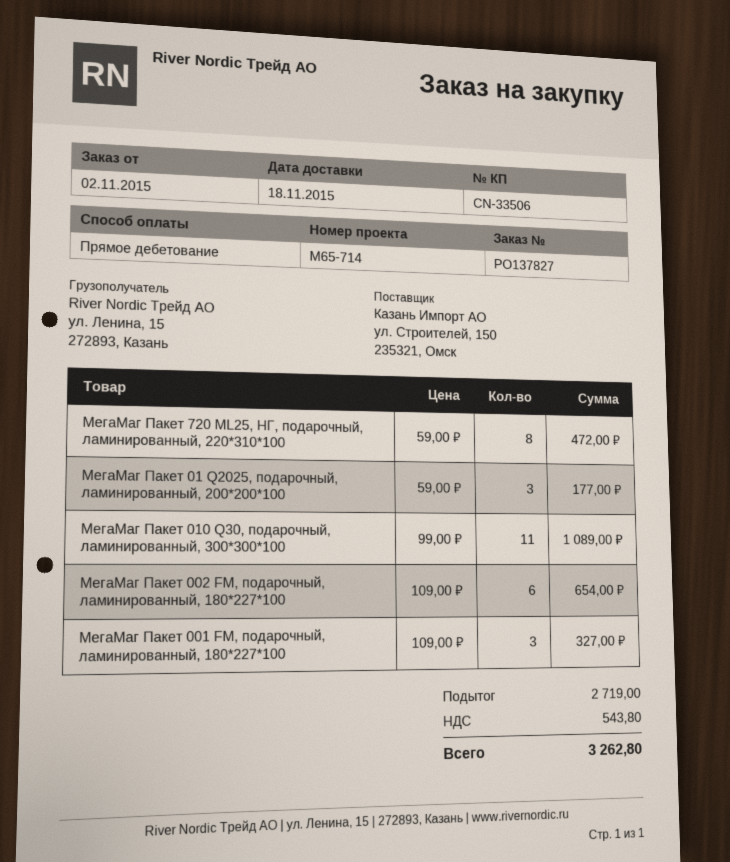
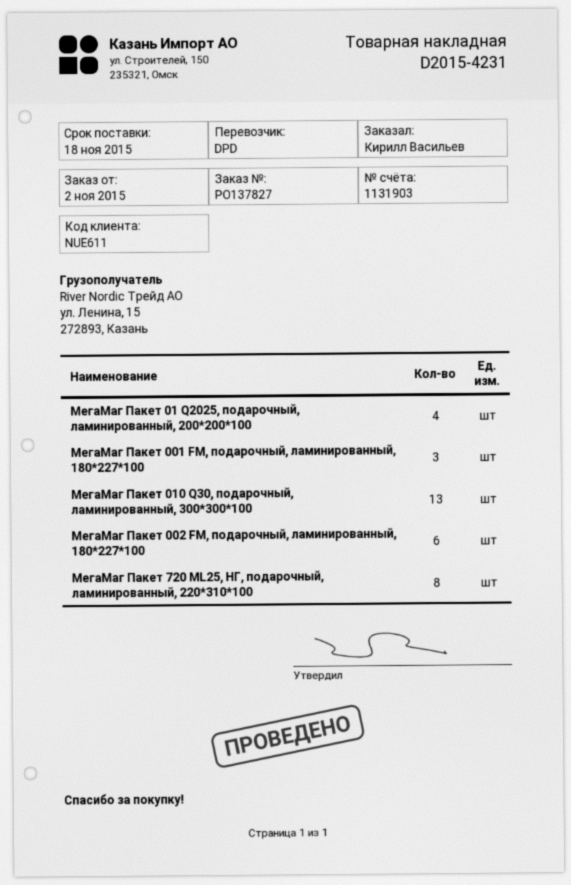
МегаМаг Пакет 01 Q2025, подарочный, ламинированный, 200*200*100: 3 -> 4
МегаМаг Пакет 010 Q30, подарочный, ламинированный, 300*300*100: 11 -> 13

